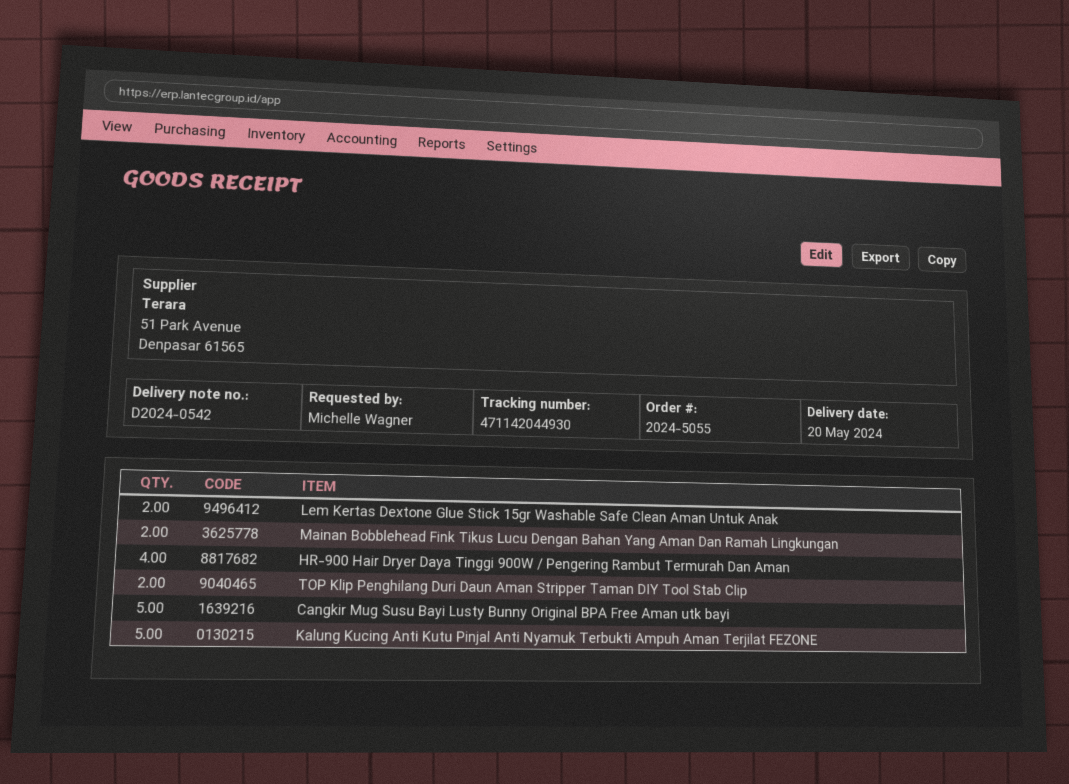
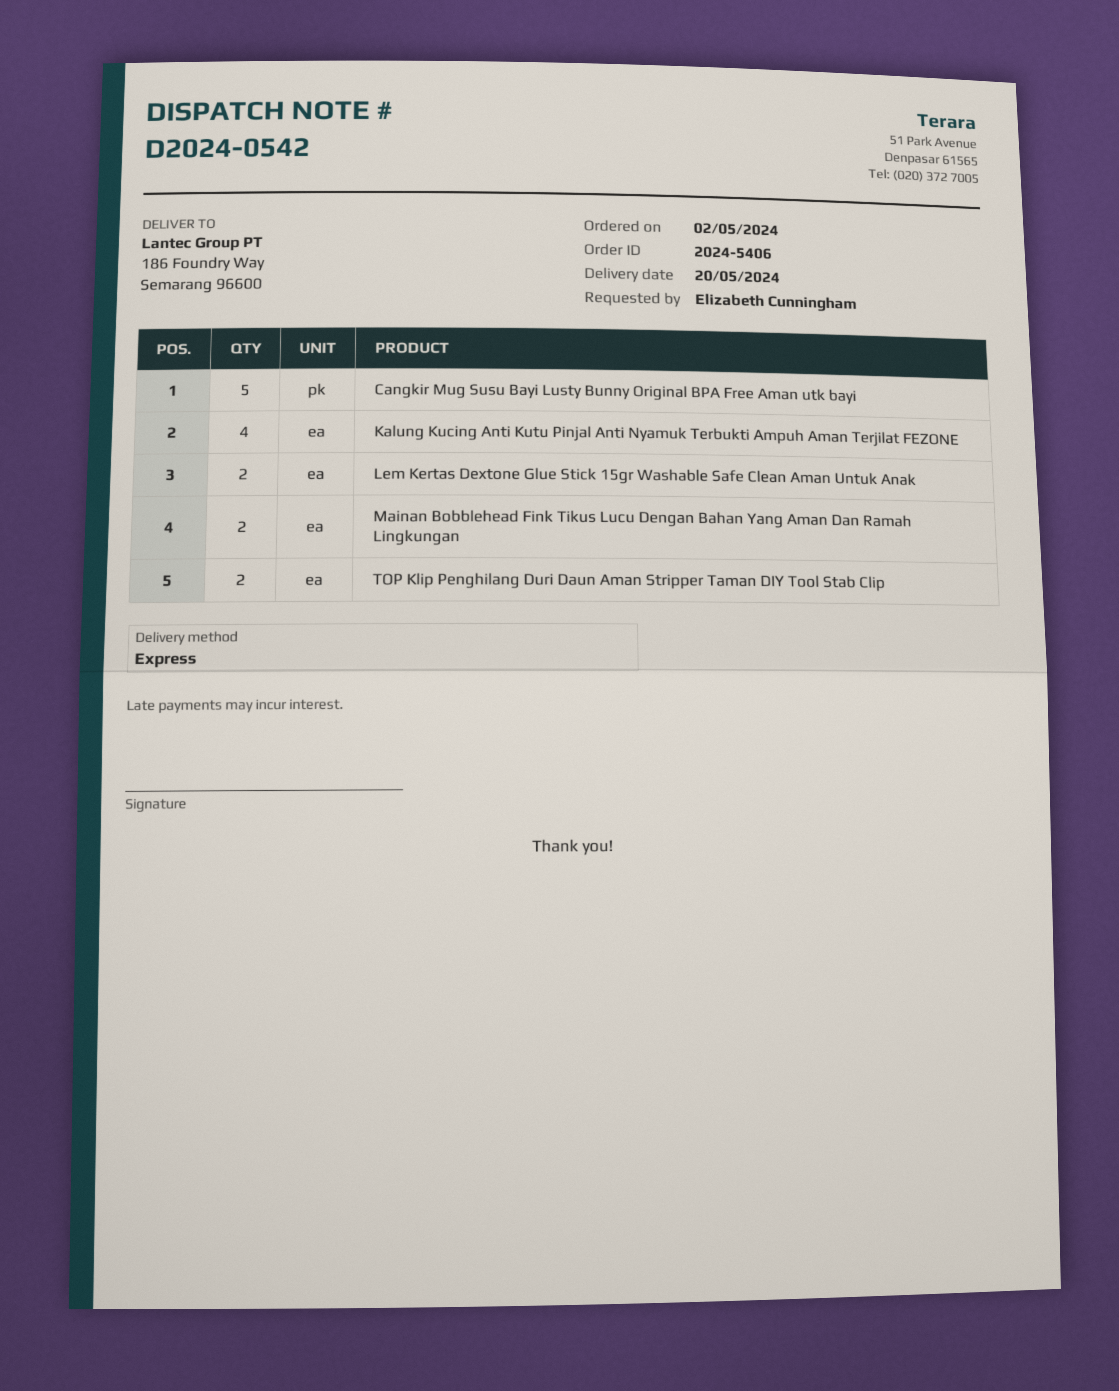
order number: 2024-5055 -> 2024-5406
ordered by: Michelle Wagner -> Elizabeth Cunningham
HR-900 Hair Dryer Daya Tinggi 900W / Pengering Rambut Termurah Dan Aman: 4 -> none
Kalung Kucing Anti Kutu Pinjal Anti Nyamuk Terbukti Ampuh Aman Terjilat FEZONE: 5 -> 4

